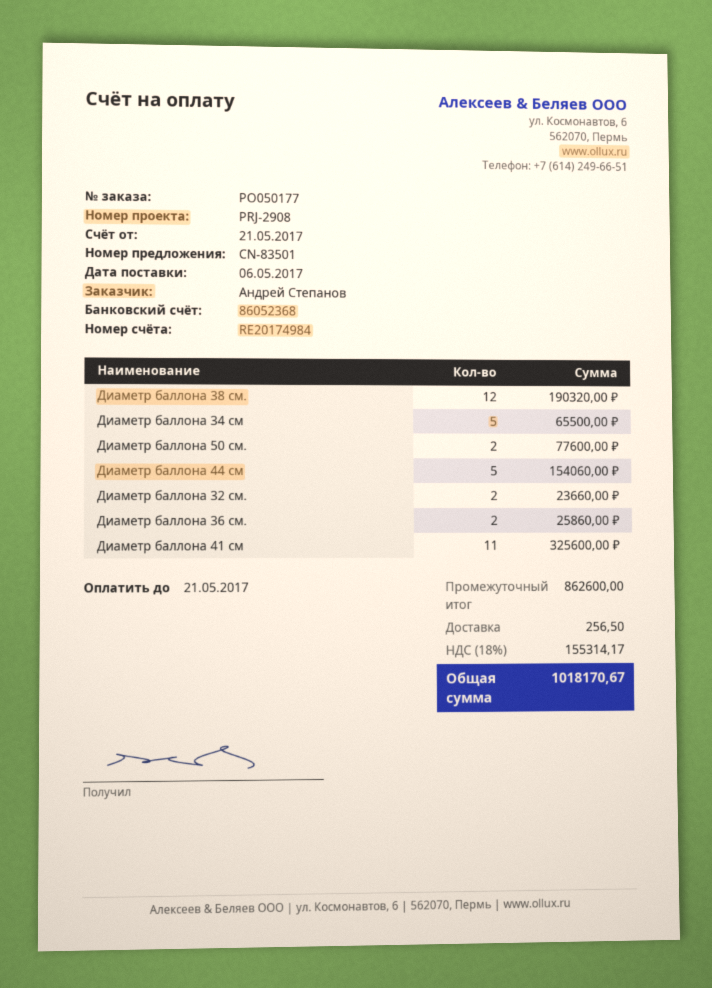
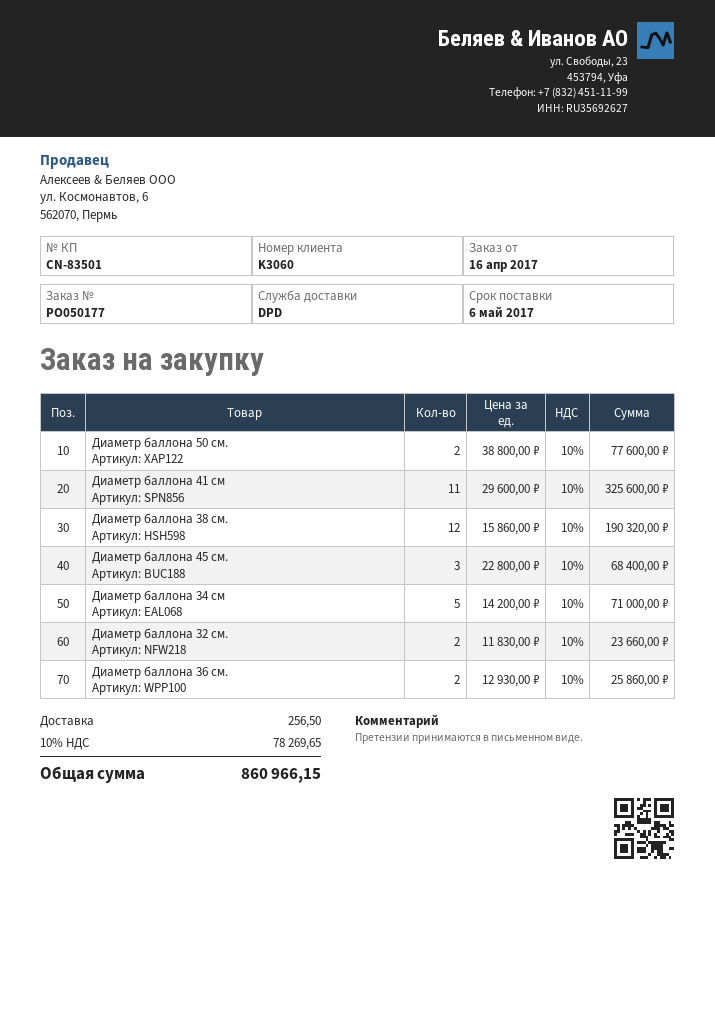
Диаметр баллона 34 см: 5 for 65500.00 -> 5 for 71000.00
Диаметр баллона 44 см: 5 for 154060.00 -> none
Диаметр баллона 45 см.: none -> 3 for 68400.00
tax: 18% = 155314.17 -> 10% = 78269.65
total: 1018170.67 -> 860966.15

